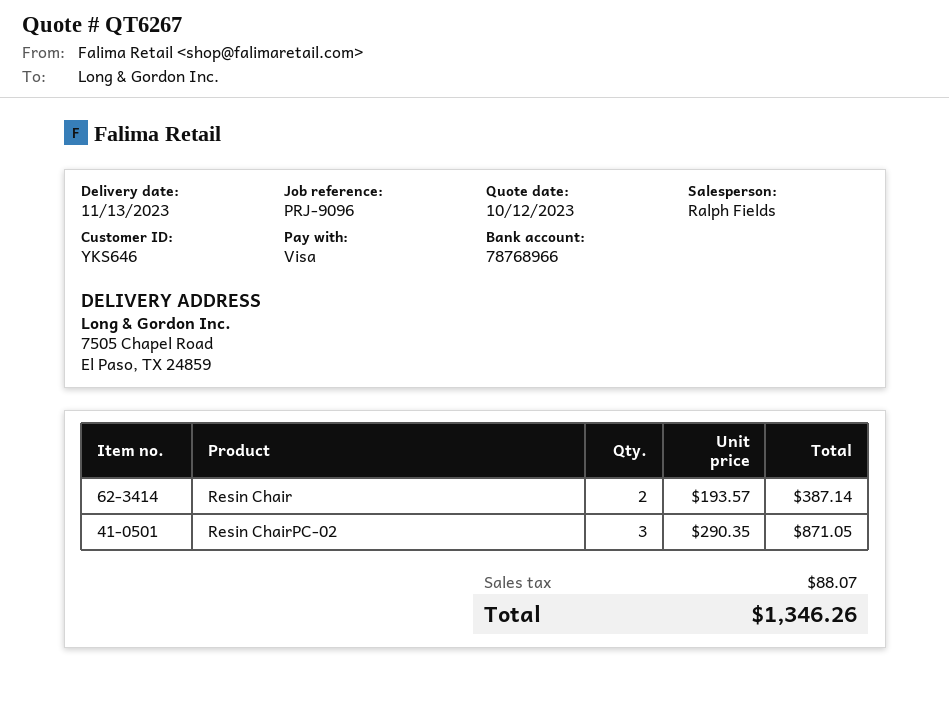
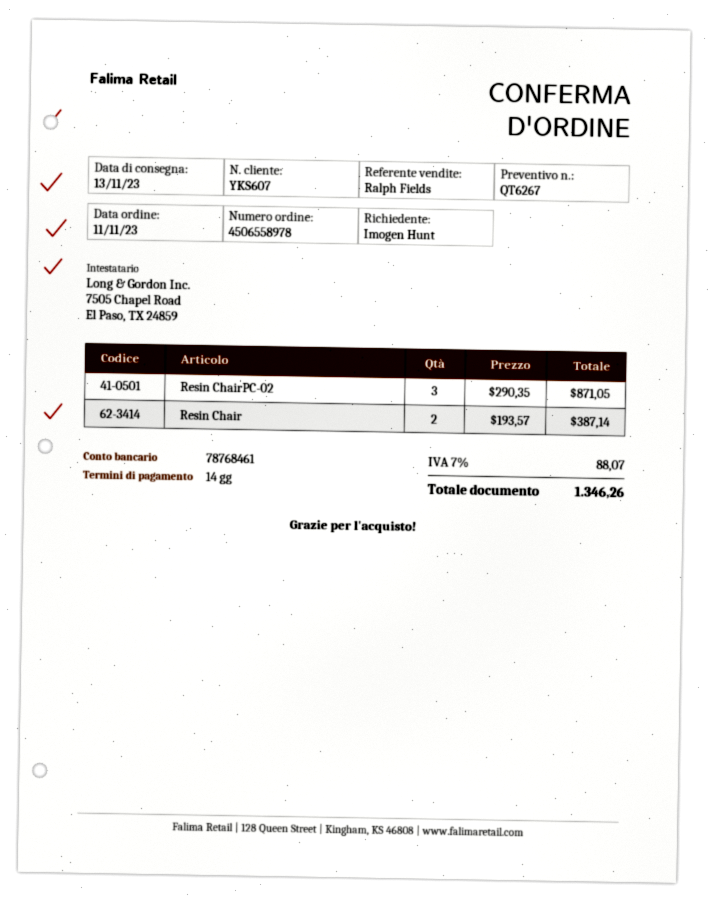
customer number: YKS646 -> YKS607
bank account: 78768966 -> 78768461

